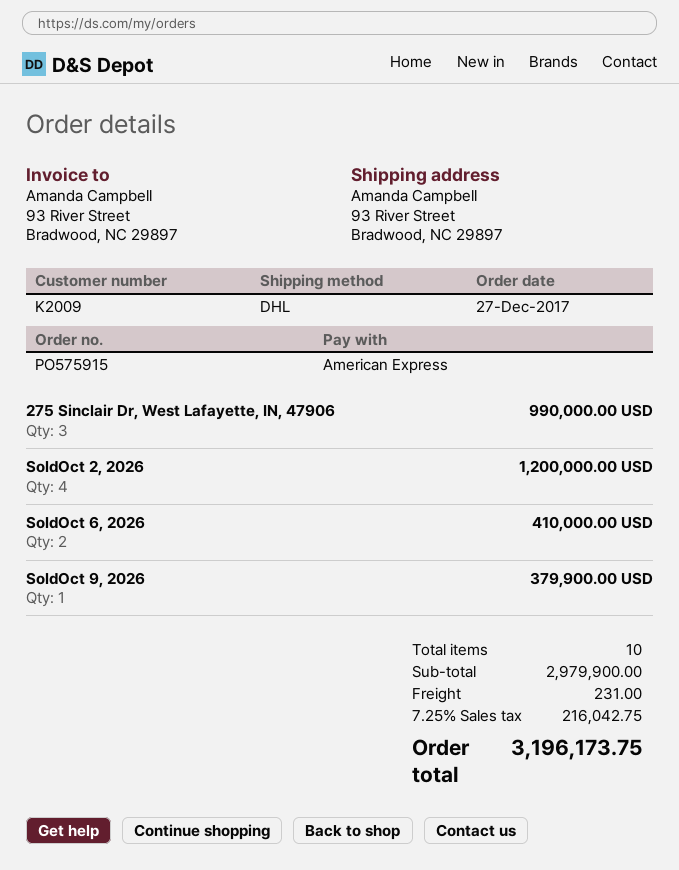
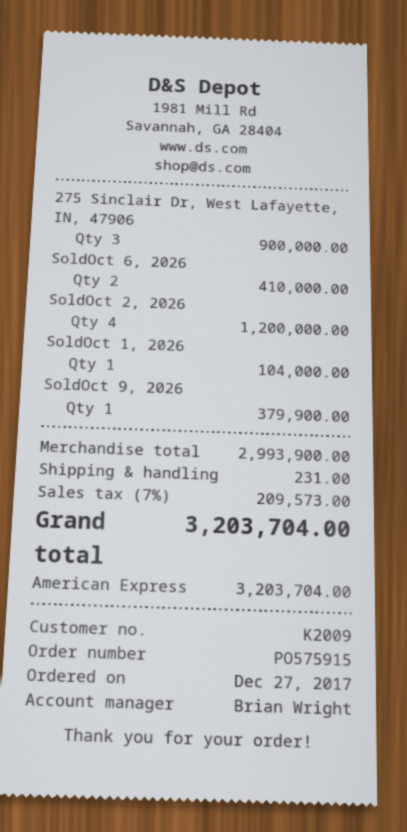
275 Sinclair Dr, West Lafayette, IN, 47906: 3 for 990000.00 -> 3 for 900000.00
SoldOct 1, 2026: none -> 1 for 104000.00
subtotal: 2979900.00 -> 2993900.00
tax: 7.25% = 216042.75 -> 7% = 209573.00
total: 3196173.75 -> 3203704.00

